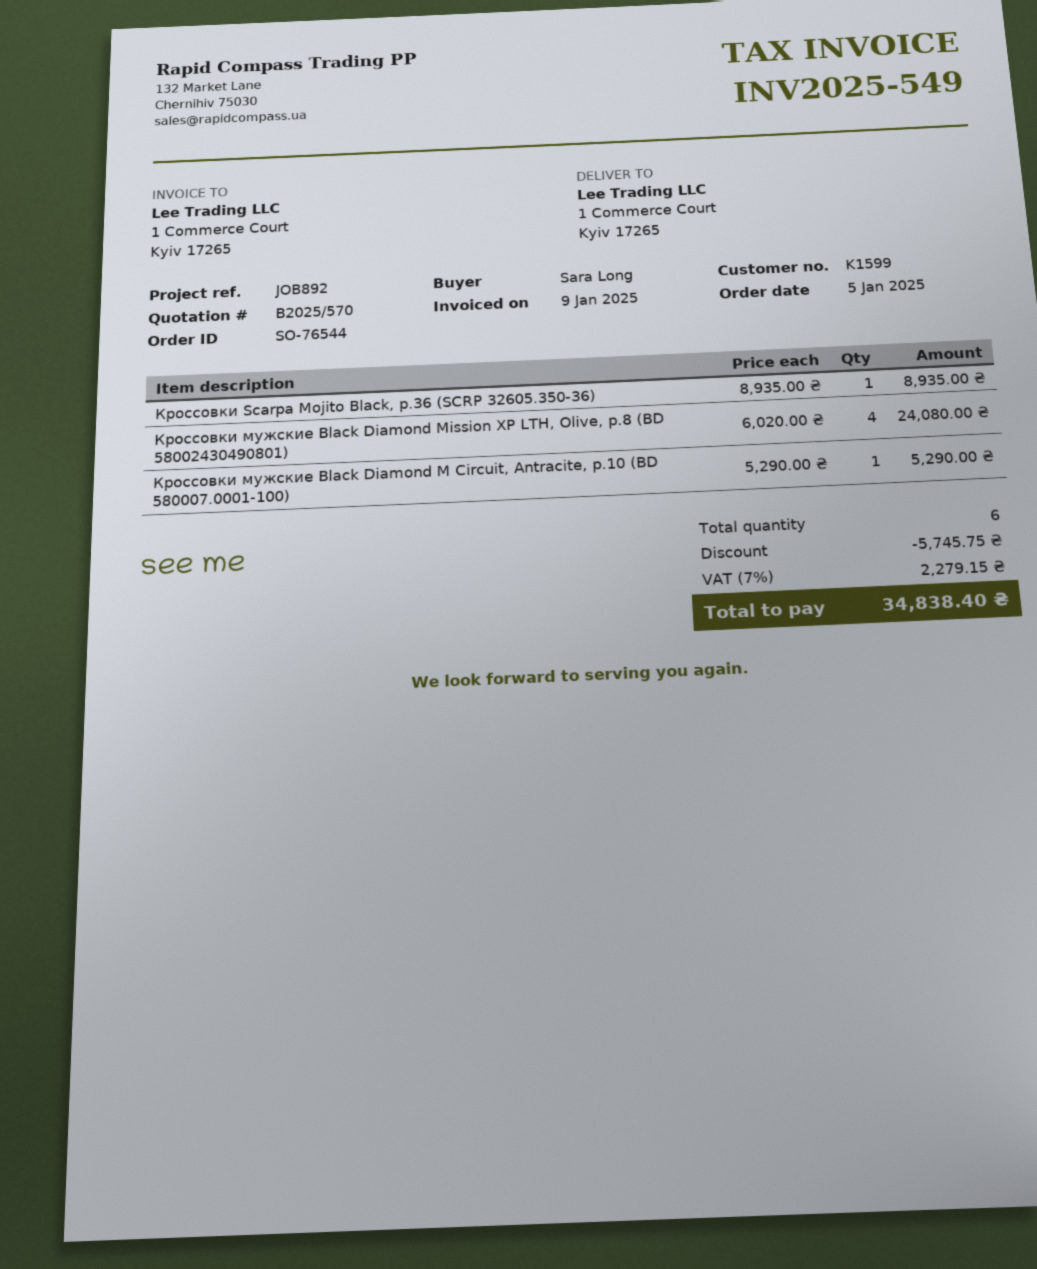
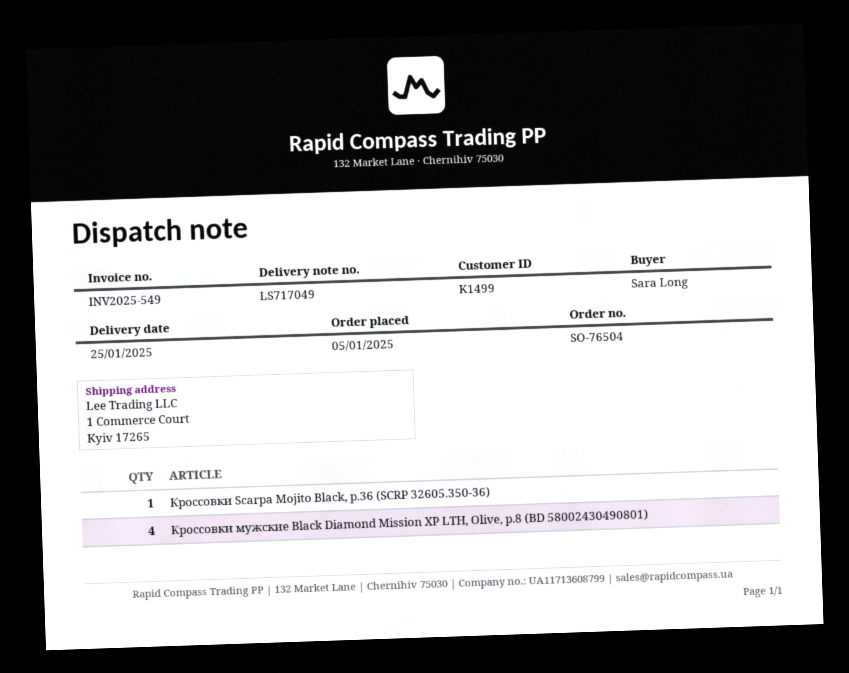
order number: SO-76544 -> SO-76504
customer number: K1599 -> K1499
Кроссовки мужские Black Diamond M Circuit, Antracite, р.10 (BD 580007.0001-100): 1 -> none

